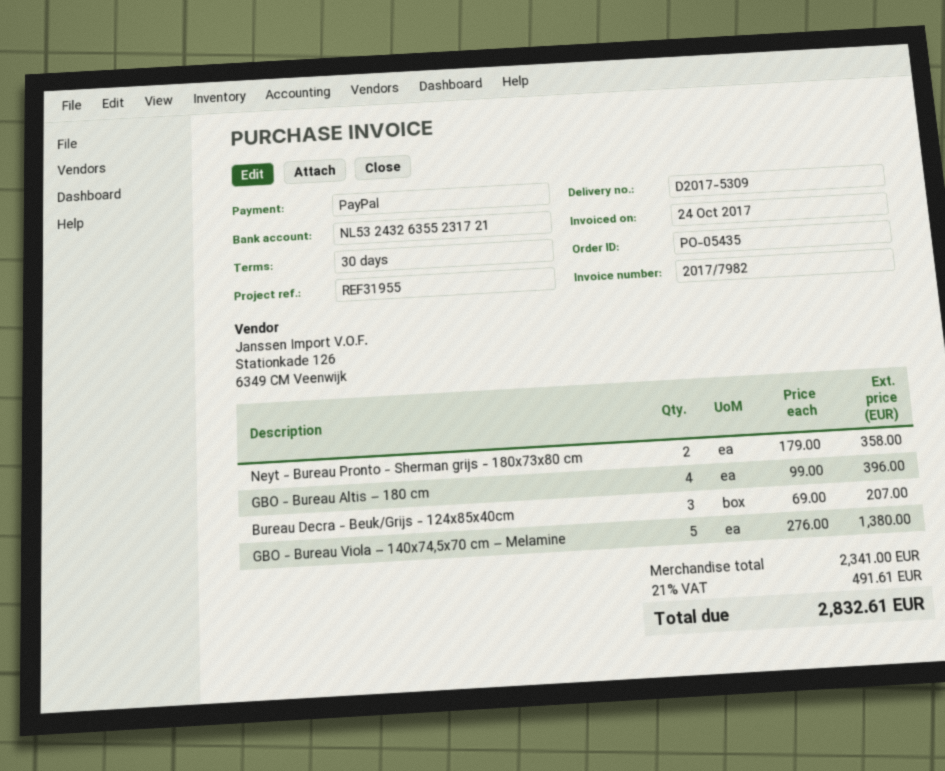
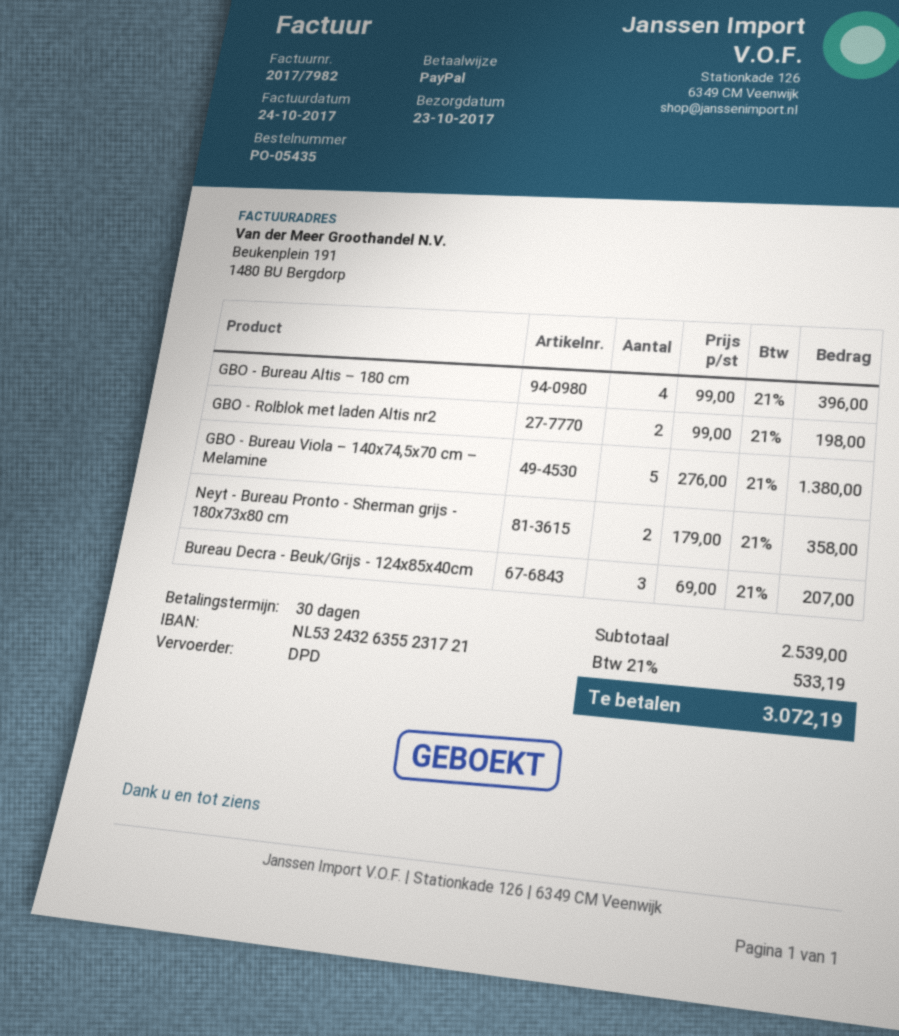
GBO - Rolblok met laden Altis nr2: none -> 2 x 99.00 = 198.00
subtotal: 2341.00 -> 2539.00
tax: 21% = 491.61 -> 21% = 533.19
total: 2832.61 -> 3072.19

